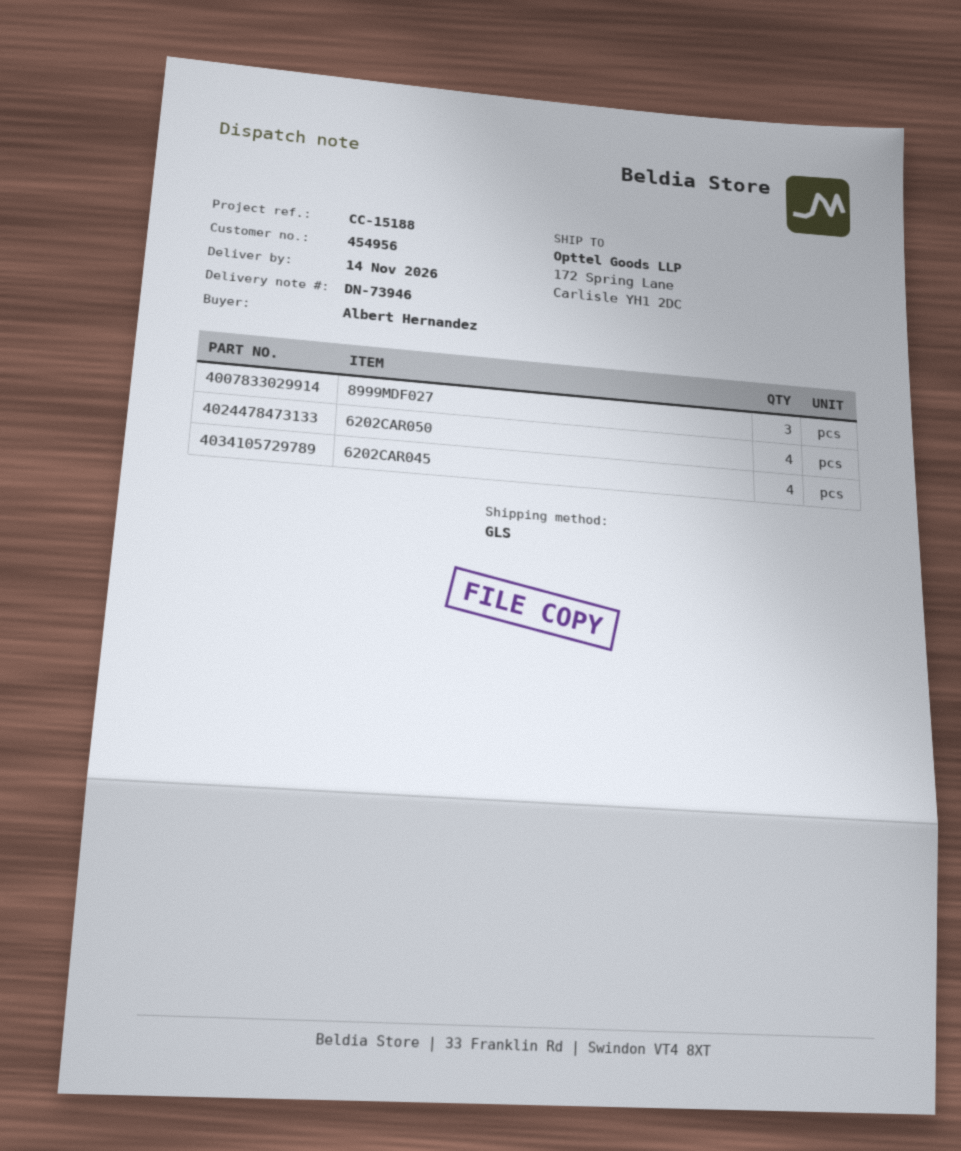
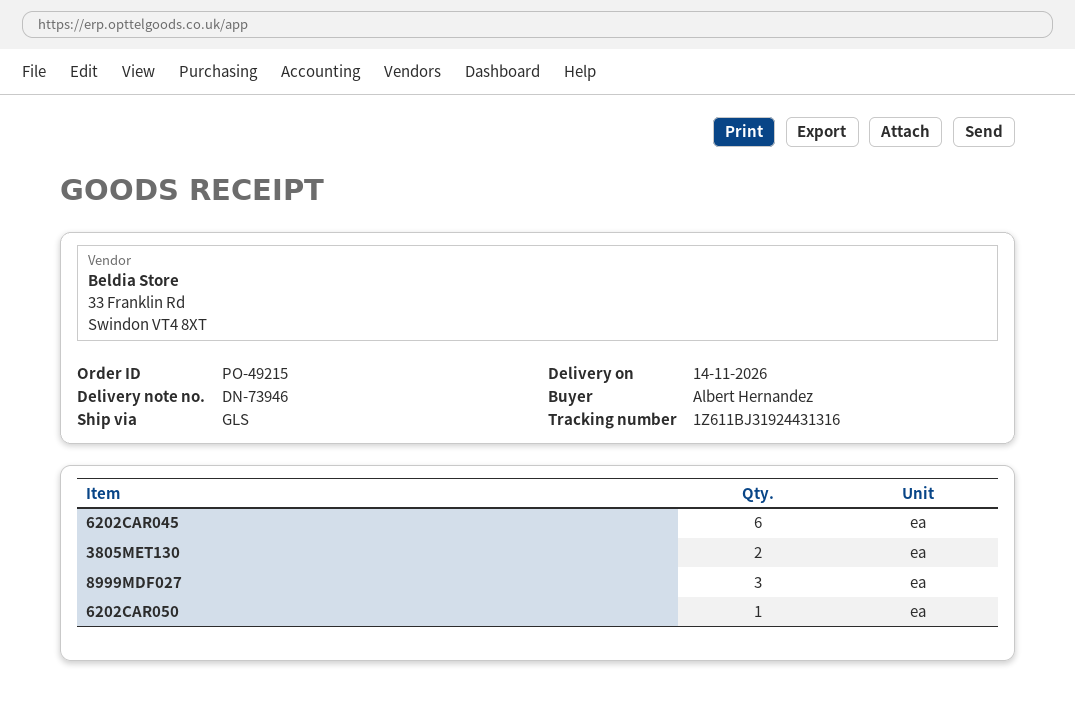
6202CAR050: 4 -> 1
6202CAR045: 4 -> 6
3805MET130: none -> 2

